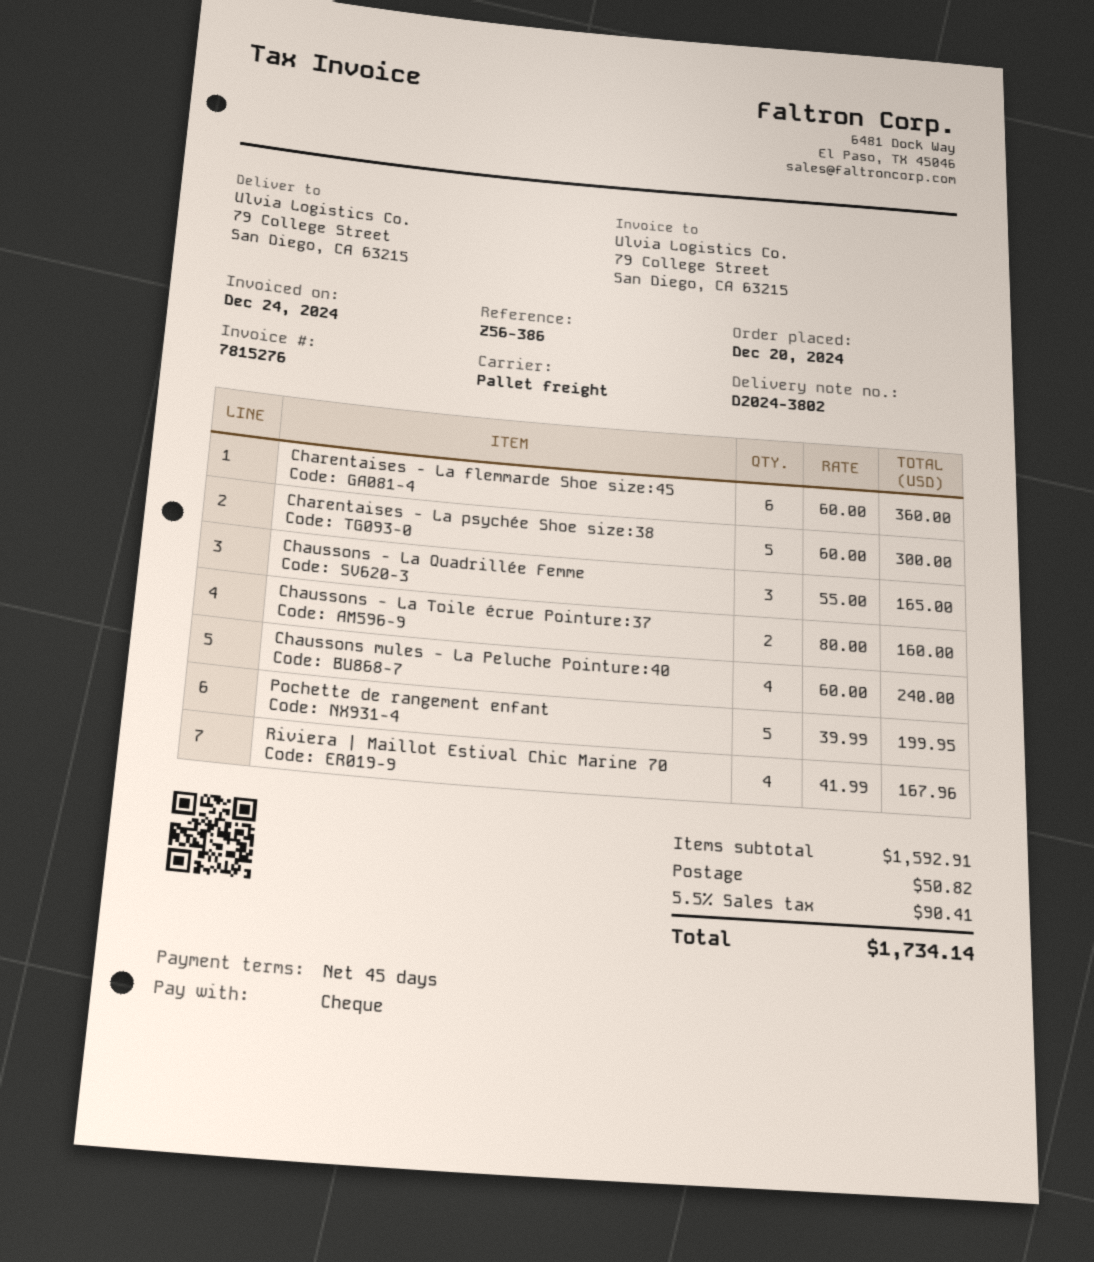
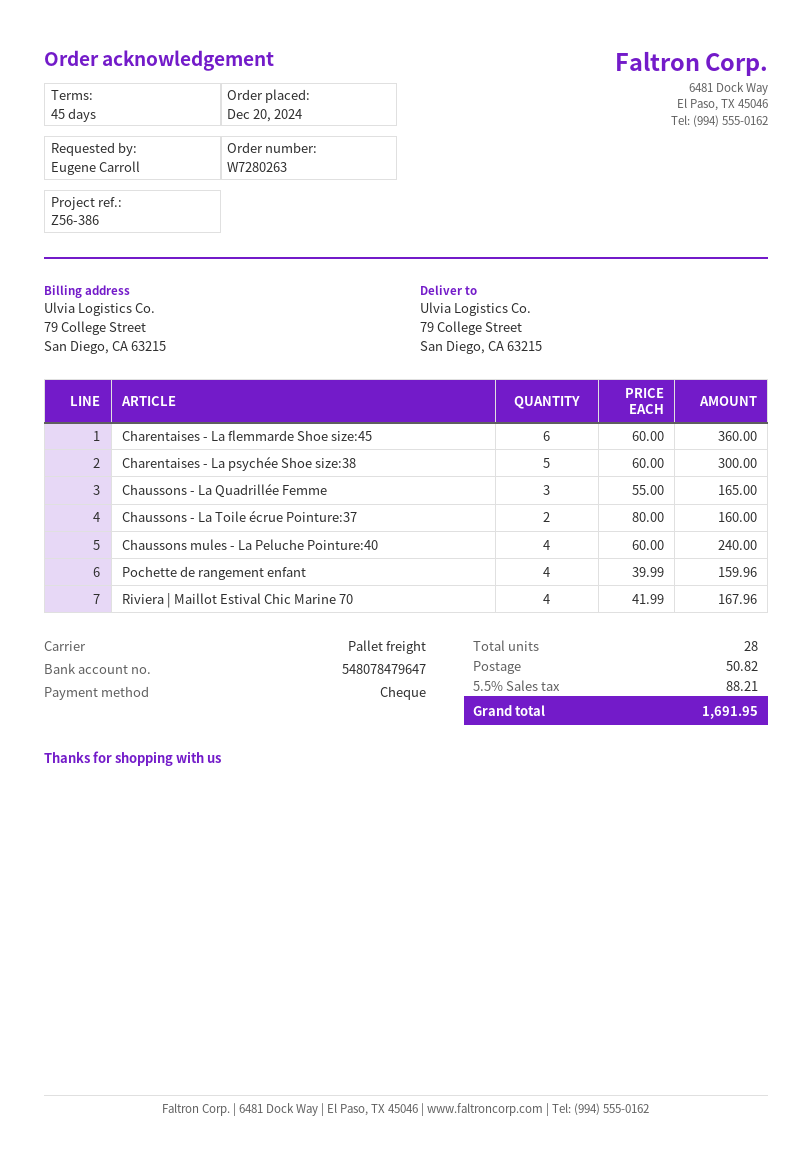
Pochette de rangement enfant: 5 x 39.99 = 199.95 -> 4 x 39.99 = 159.96
tax: 5.5% = 90.41 -> 5.5% = 88.21
total: 1734.14 -> 1691.95

